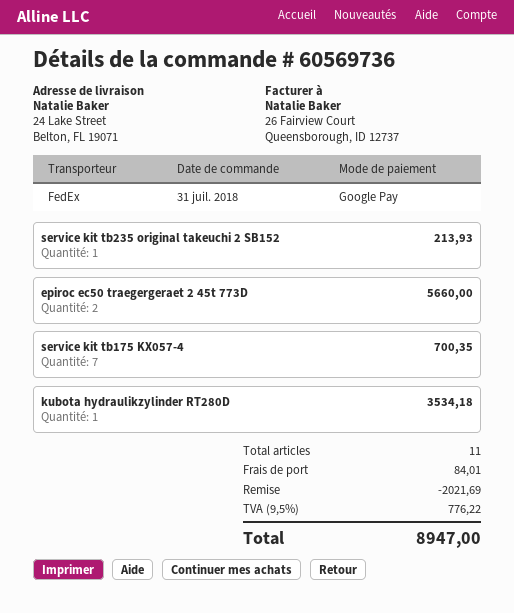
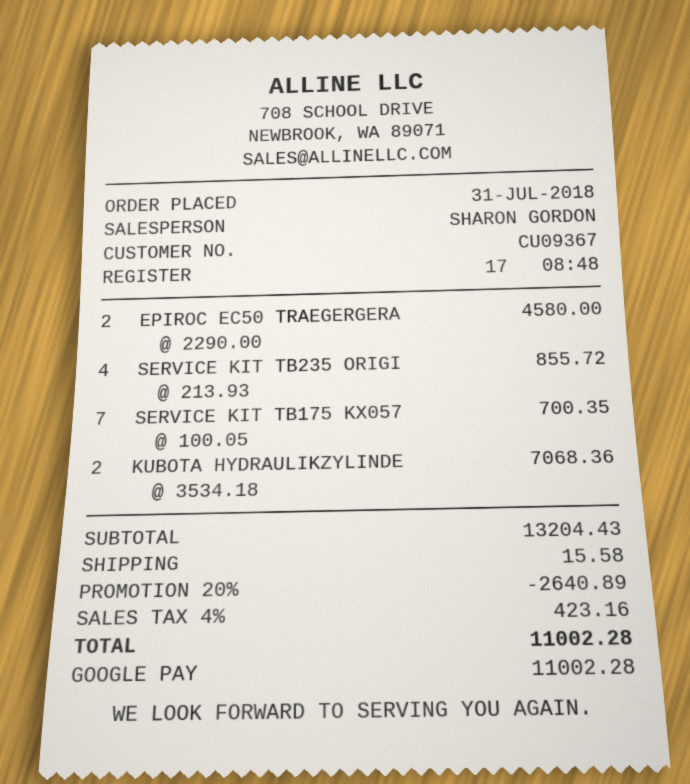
service kit tb235 original takeuchi 2 SB152: 1 for 213.93 -> 4 for 855.72
epiroc ec50 traegergeraet 2 45t 773D: 2 for 5660.00 -> 2 for 4580.00
kubota hydraulikzylinder RT280D: 1 for 3534.18 -> 2 for 7068.36
discount: 2021.69 -> 2640.89
shipping: 84.01 -> 15.58
tax: 9.5% = 776.22 -> 4% = 423.16
total: 8947.00 -> 11002.28

